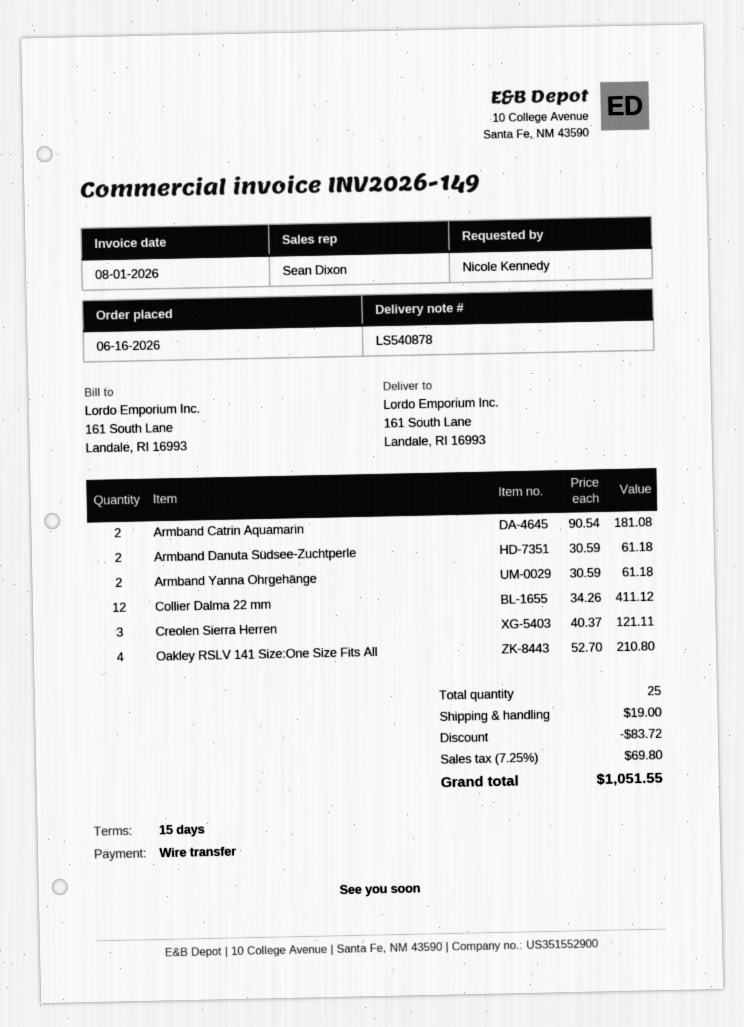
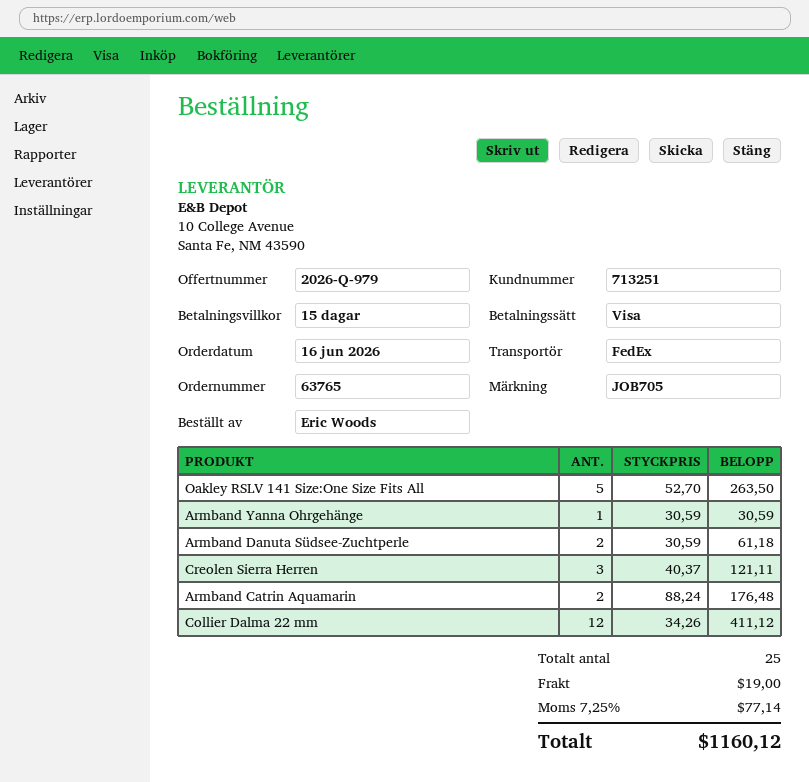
ordered by: Nicole Kennedy -> Eric Woods
payment method: bank transfer -> Visa
Armband Catrin Aquamarin: 2 x 90.54 = 181.08 -> 2 x 88.24 = 176.48
Armband Yanna Ohrgehänge: 2 x 30.59 = 61.18 -> 1 x 30.59 = 30.59
Oakley RSLV 141 Size:One Size Fits All: 4 x 52.70 = 210.80 -> 5 x 52.70 = 263.50
discount: 83.72 -> none
tax: 7.25% = 69.80 -> 7.25% = 77.14
total: 1051.55 -> 1160.12

